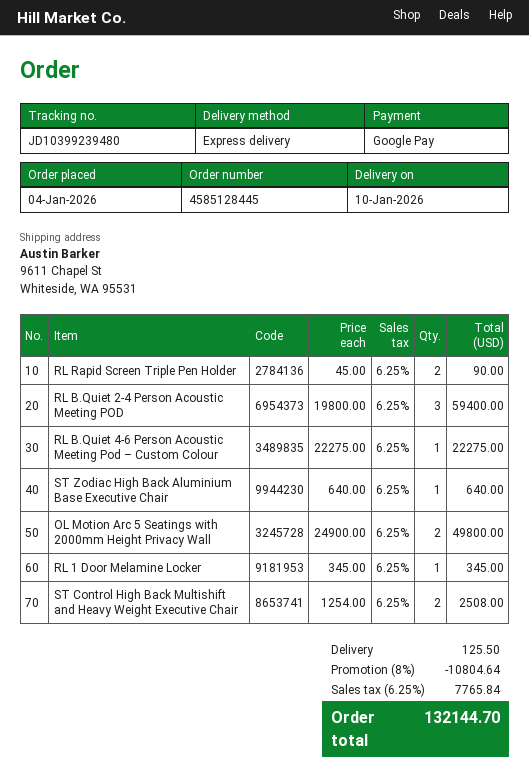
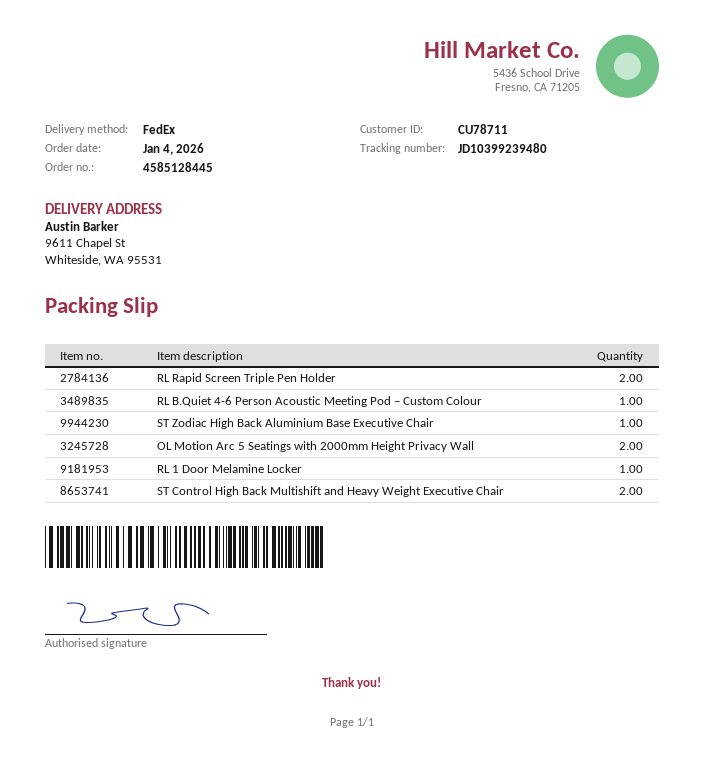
shipping method: express -> FedEx
RL B.Quiet 2-4 Person Acoustic Meeting POD: 3 -> none

